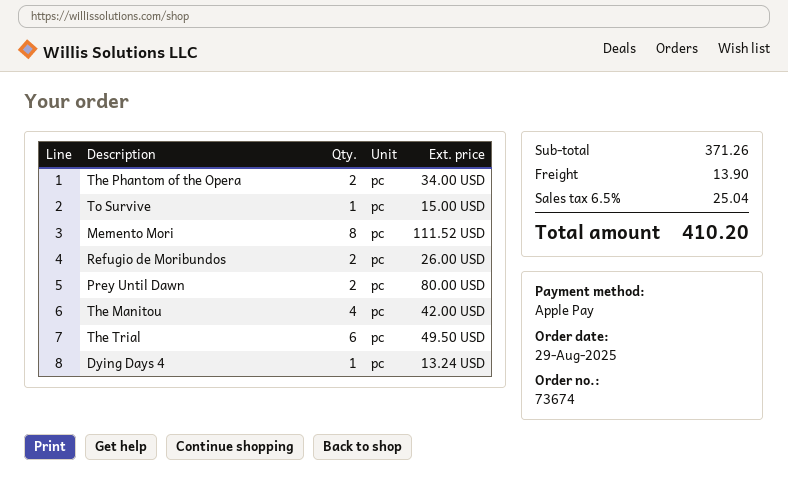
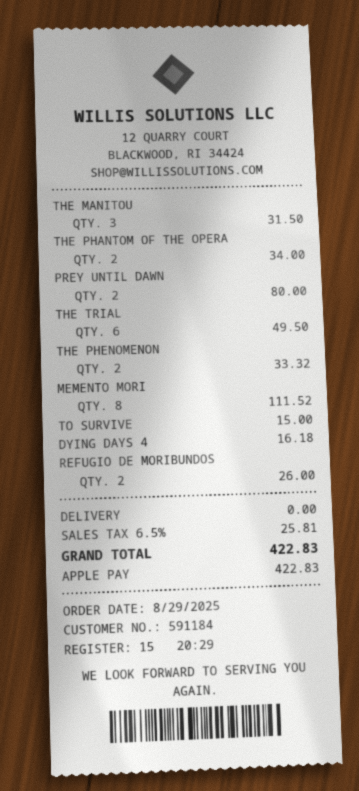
The Manitou: 4 for 42.00 -> 3 for 31.50
Dying Days 4: 1 for 13.24 -> 1 for 16.18
THE PHENOMENON: none -> 2 for 33.32
shipping: 13.90 -> 0.00
tax: 6.5% = 25.04 -> 6.5% = 25.81
total: 410.20 -> 422.83

